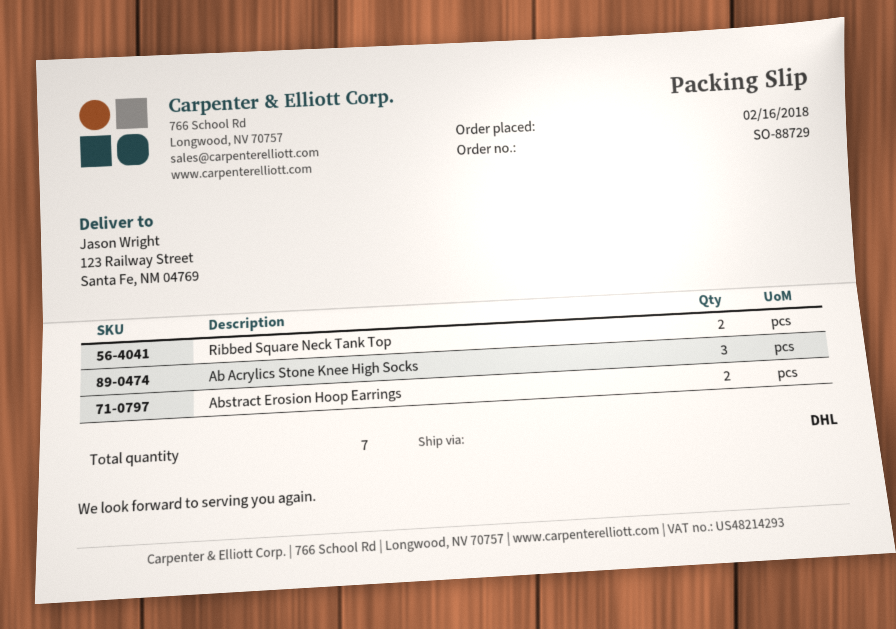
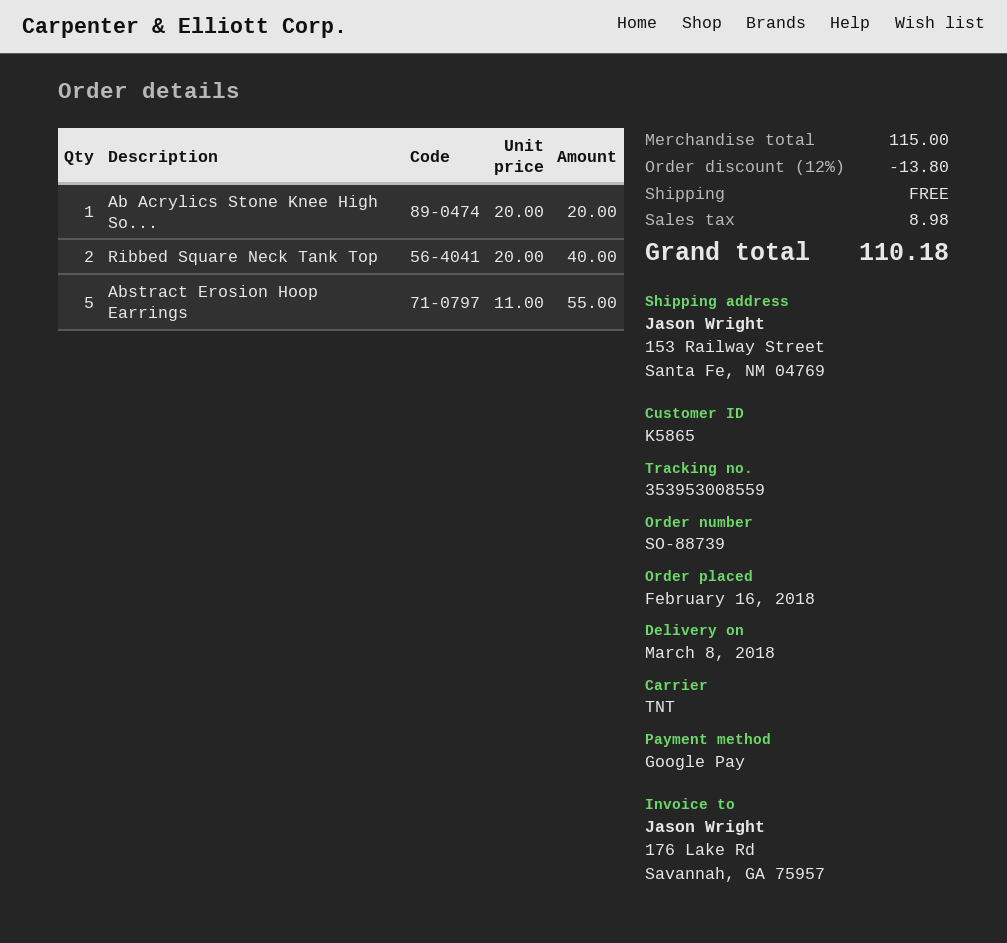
order number: SO-88729 -> SO-88739
shipping method: DHL -> TNT
ship to: 123 Railway Street, Santa Fe, NM 04769 -> 153 Railway Street, Santa Fe, NM 04769
Ab Acrylics Stone Knee High Socks: 3 -> 1
Abstract Erosion Hoop Earrings: 2 -> 5

